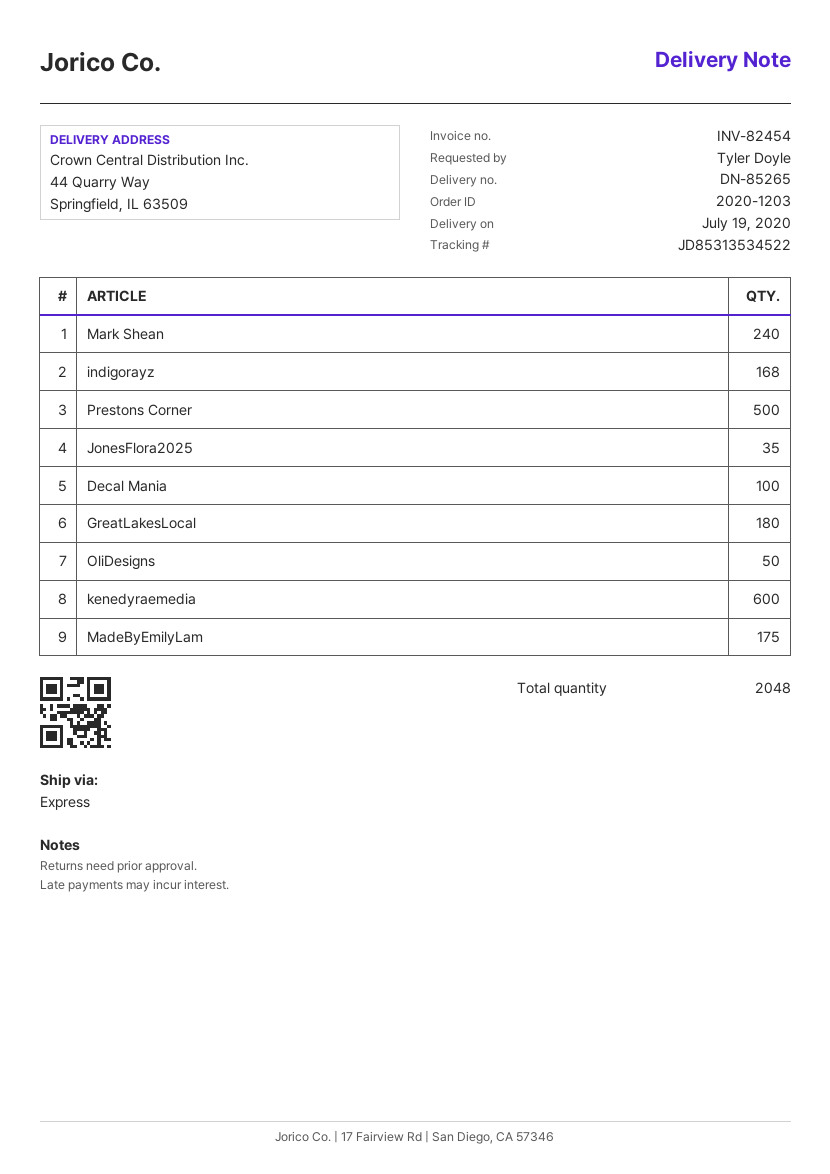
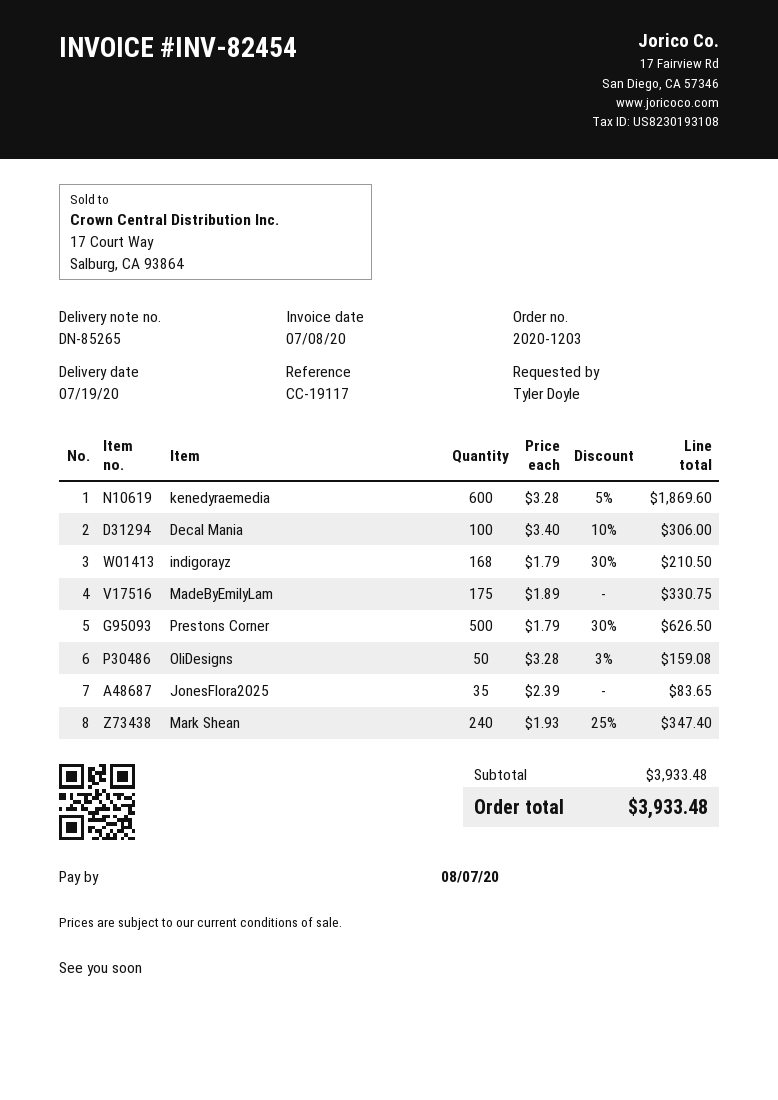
GreatLakesLocal: 180 -> none

